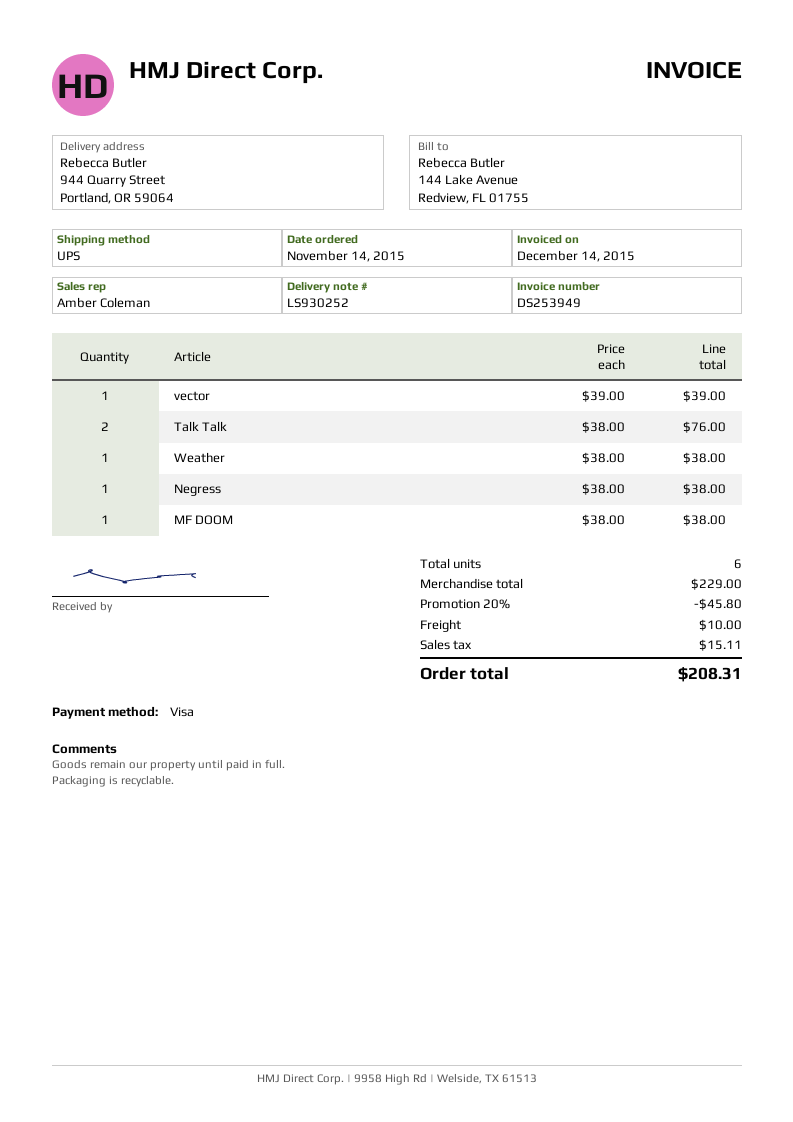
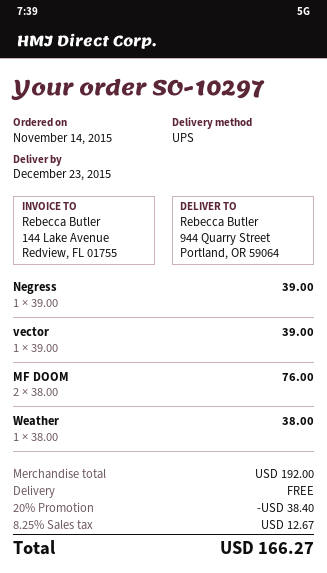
Talk Talk: 2 x 38.00 = 76.00 -> none
Negress: 1 x 38.00 = 38.00 -> 1 x 39.00 = 39.00
MF DOOM: 1 x 38.00 = 38.00 -> 2 x 38.00 = 76.00
subtotal: 229.00 -> 192.00
discount: 20% = 45.80 -> 20% = 38.40
shipping: 10.00 -> 0.00
tax: 15.11 -> 12.67
total: 208.31 -> 166.27

